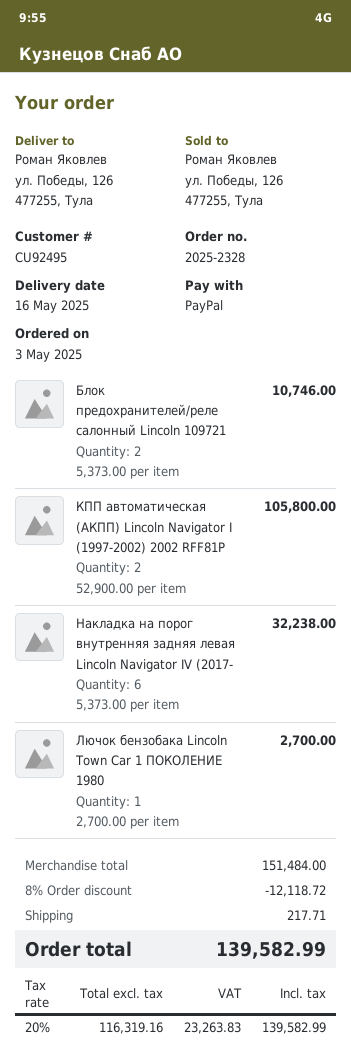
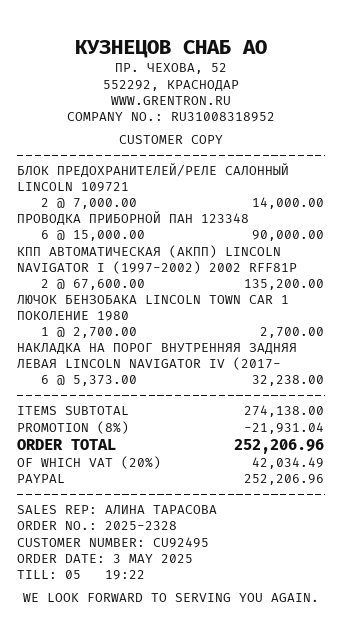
Блок предохранителей/реле салонный Lincoln 109721: 2 x 5373.00 = 10746.00 -> 2 x 7000.00 = 14000.00
КПП автоматическая (АКПП) Lincoln Navigator I (1997-2002) 2002 RFF81P: 2 x 52900.00 = 105800.00 -> 2 x 67600.00 = 135200.00
ПРОВОДКА ПРИБОРНОЙ ПАН 123348: none -> 6 x 15000.00 = 90000.00
subtotal: 151484.00 -> 274138.00
discount: 8% = 12118.72 -> 8% = 21931.04
shipping: 217.71 -> none
tax: 20% = 23263.83 -> 20% = 42034.49
total: 139582.99 -> 252206.96

